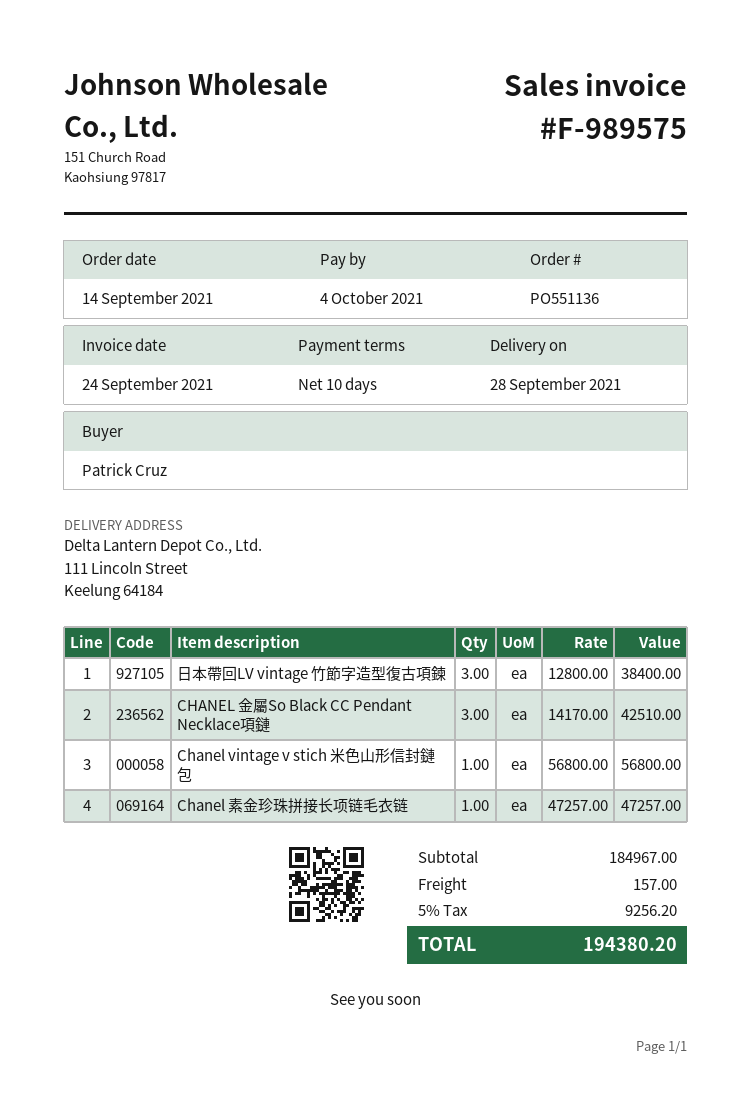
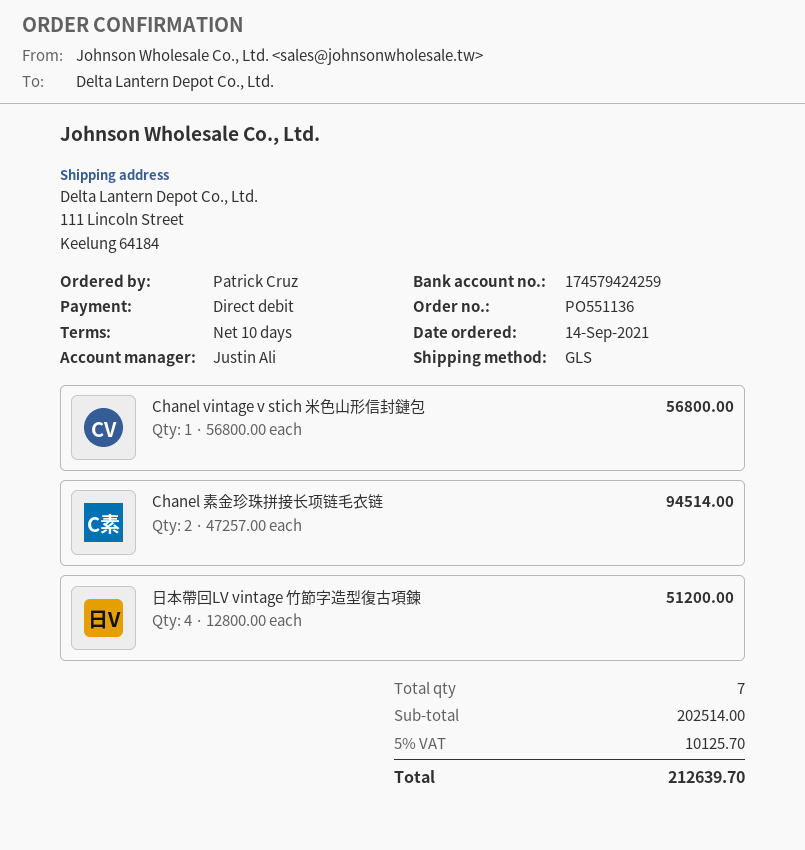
日本帶回LV vintage 竹節字造型復古項鍊: 3 x 12800.00 = 38400.00 -> 4 x 12800.00 = 51200.00
CHANEL 金屬So Black CC Pendant Necklace項鏈: 3 x 14170.00 = 42510.00 -> none
Chanel 素金珍珠拼接长项链毛衣链: 1 x 47257.00 = 47257.00 -> 2 x 47257.00 = 94514.00
subtotal: 184967.00 -> 202514.00
shipping: 157.00 -> none
tax: 5% = 9256.20 -> 5% = 10125.70
total: 194380.20 -> 212639.70

